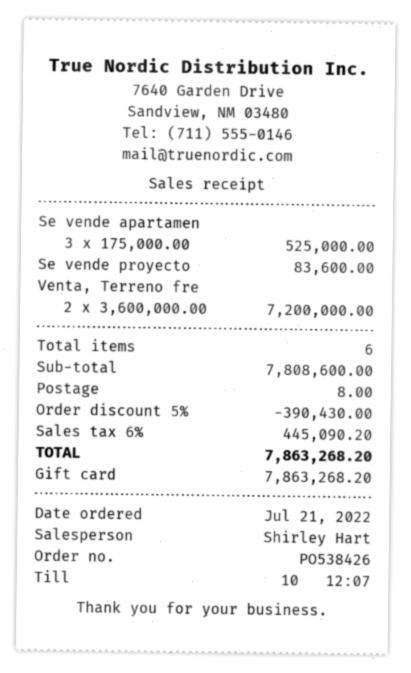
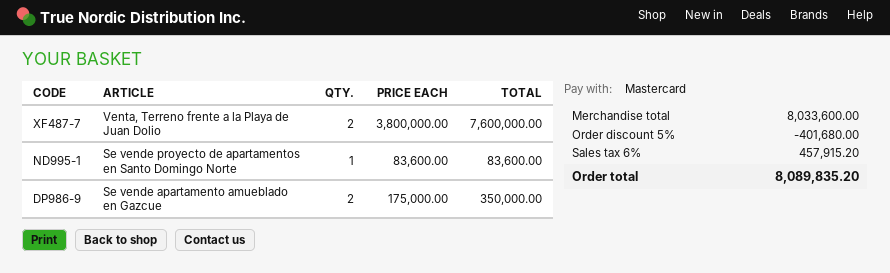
payment method: gift card -> Mastercard
Se vende apartamen: 3 x 175000.00 = 525000.00 -> 2 x 175000.00 = 350000.00
Venta, Terreno fre: 2 x 3600000.00 = 7200000.00 -> 2 x 3800000.00 = 7600000.00
subtotal: 7808600.00 -> 8033600.00
discount: 5% = 390430.00 -> 5% = 401680.00
shipping: 8.00 -> none
tax: 6% = 445090.20 -> 6% = 457915.20
total: 7863268.20 -> 8089835.20

